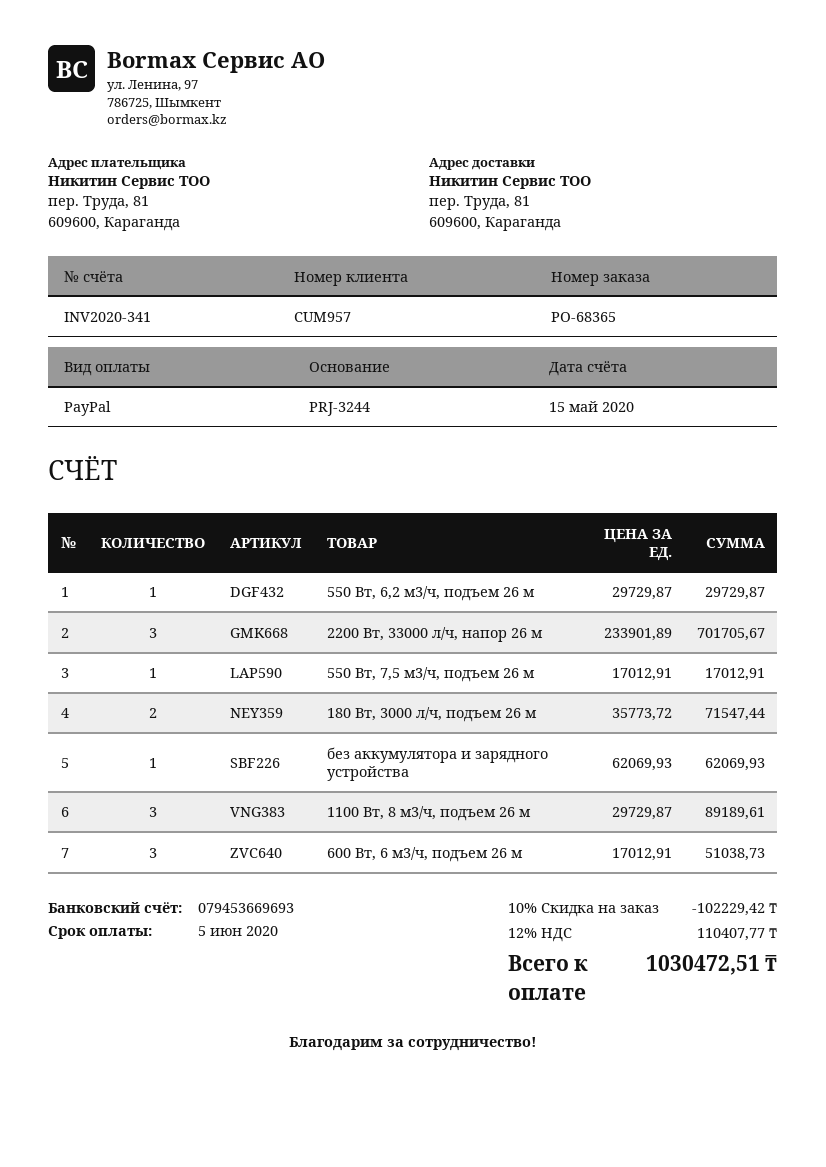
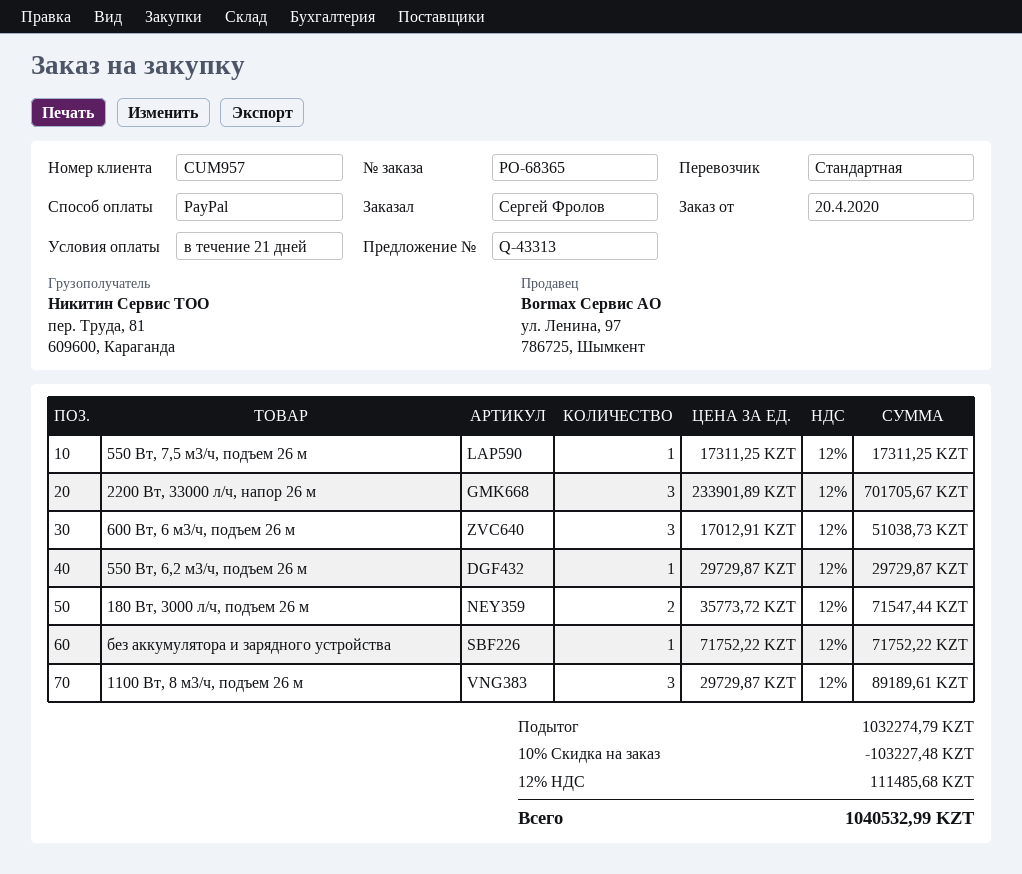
550 Вт, 7,5 м3/ч, подъем 26 м: 1 x 17012.91 = 17012.91 -> 1 x 17311.25 = 17311.25
без аккумулятора и зарядного устройства: 1 x 62069.93 = 62069.93 -> 1 x 71752.22 = 71752.22
discount: 10% = 102229.42 -> 10% = 103227.48
tax: 12% = 110407.77 -> 12% = 111485.68
total: 1030472.51 -> 1040532.99

